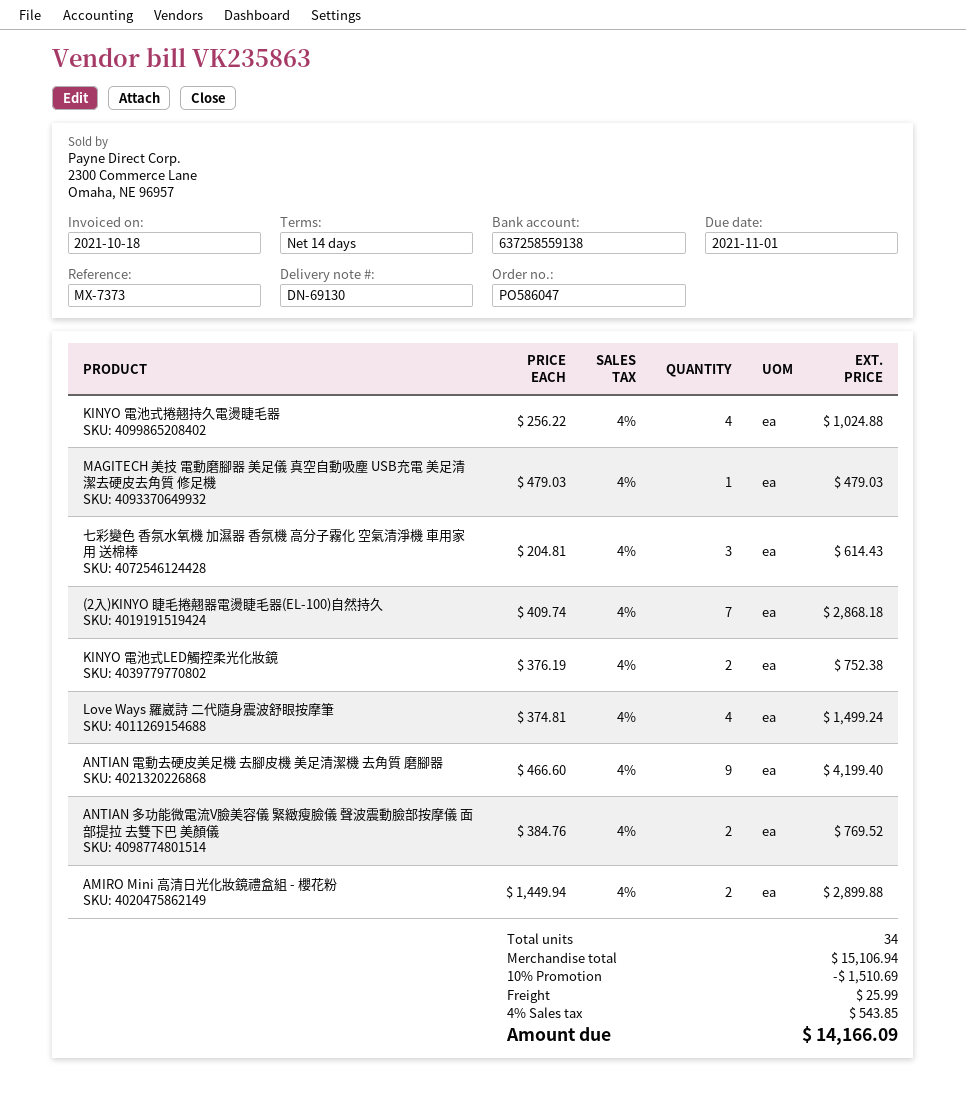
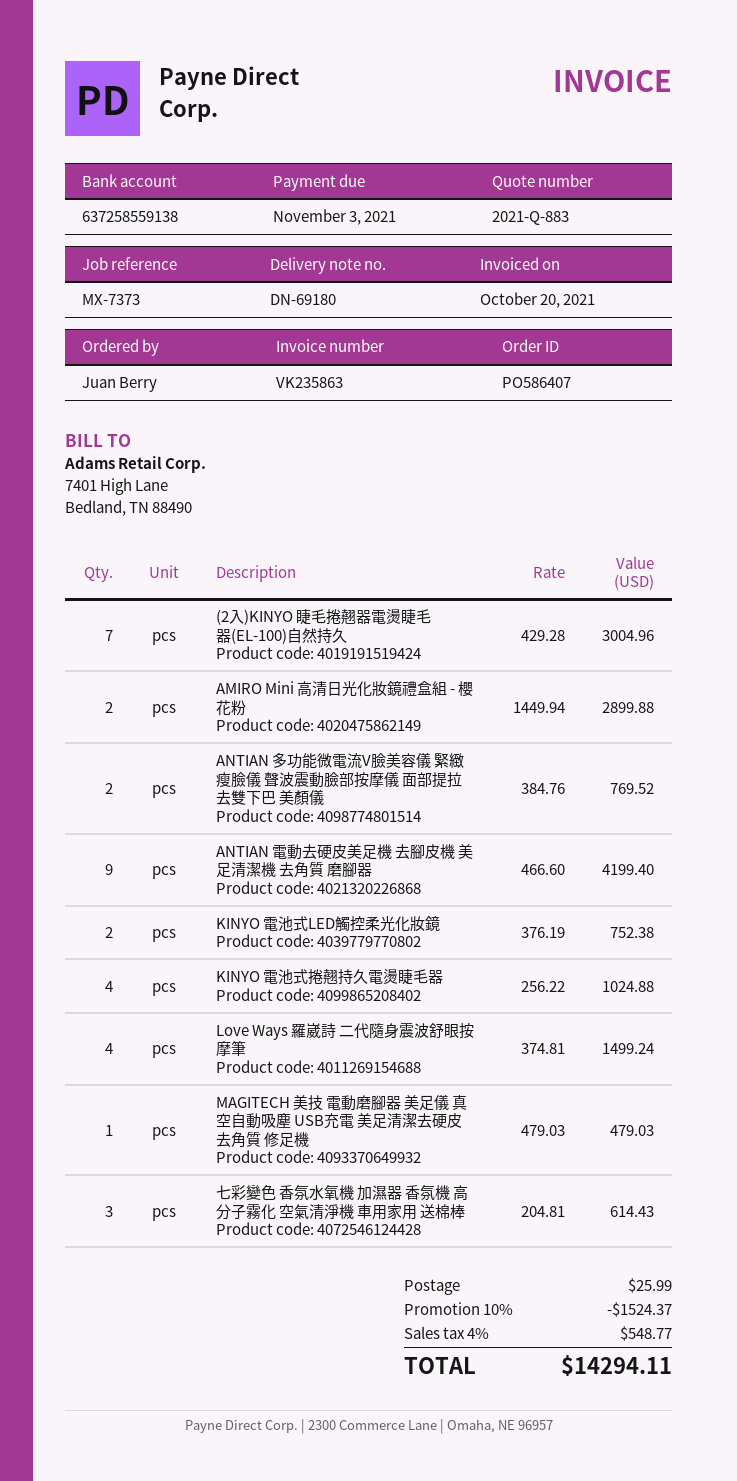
order number: PO586047 -> PO586407
delivery note number: DN-69130 -> DN-69180
invoice date: 2021-10-18 -> 2021-10-20
due date: 2021-11-01 -> 2021-11-03
(2入)KINYO 睫毛捲翹器電燙睫毛器(EL-100)自然持久: 7 x 409.74 = 2868.18 -> 7 x 429.28 = 3004.96
discount: 10% = 1510.69 -> 10% = 1524.37
tax: 4% = 543.85 -> 4% = 548.77
total: 14166.09 -> 14294.11

